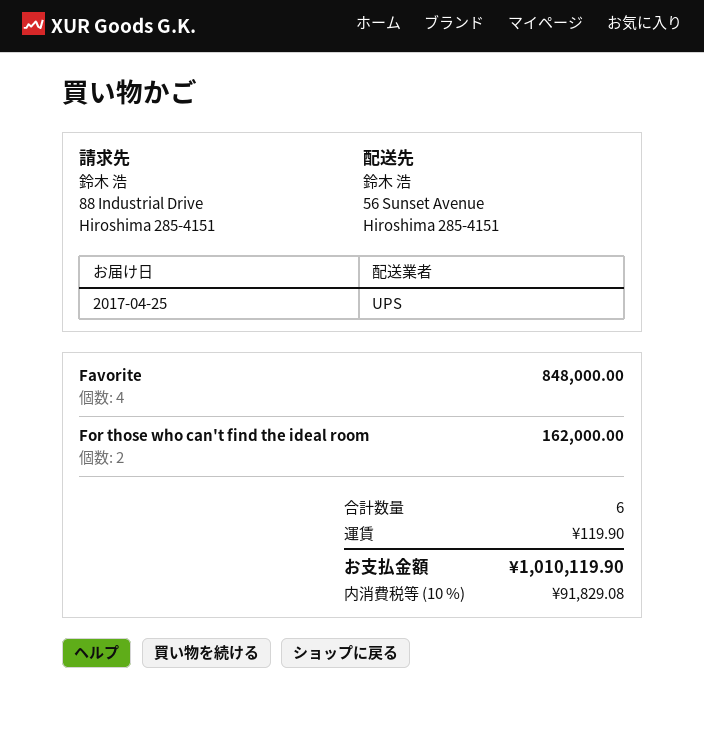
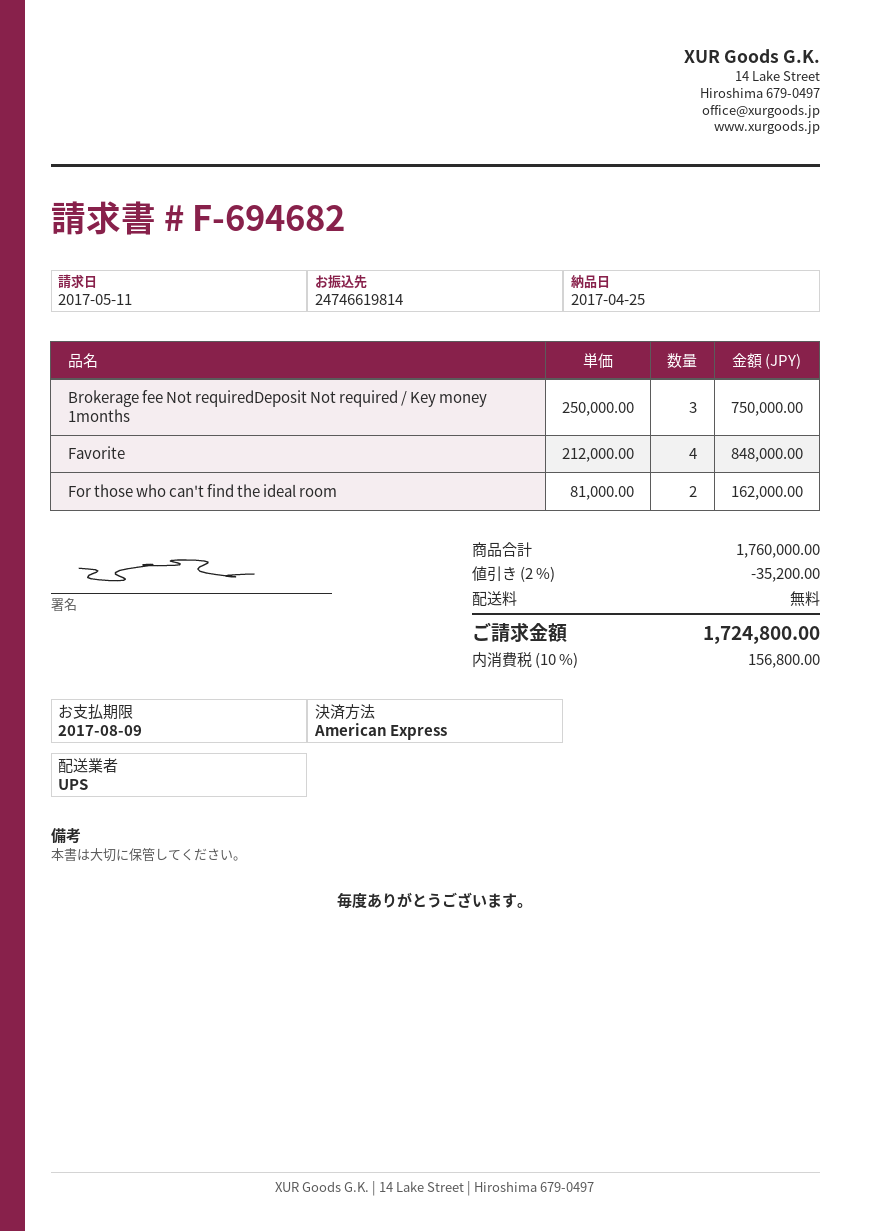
Brokerage fee Not requiredDeposit Not required / Key money 1months: none -> 3 for 750000.00
discount: none -> 2% = 35200.00
shipping: 119.90 -> 0.00
tax: 10% = 91829.08 -> 10% = 156800.00
total: 1010119.90 -> 1724800.00

